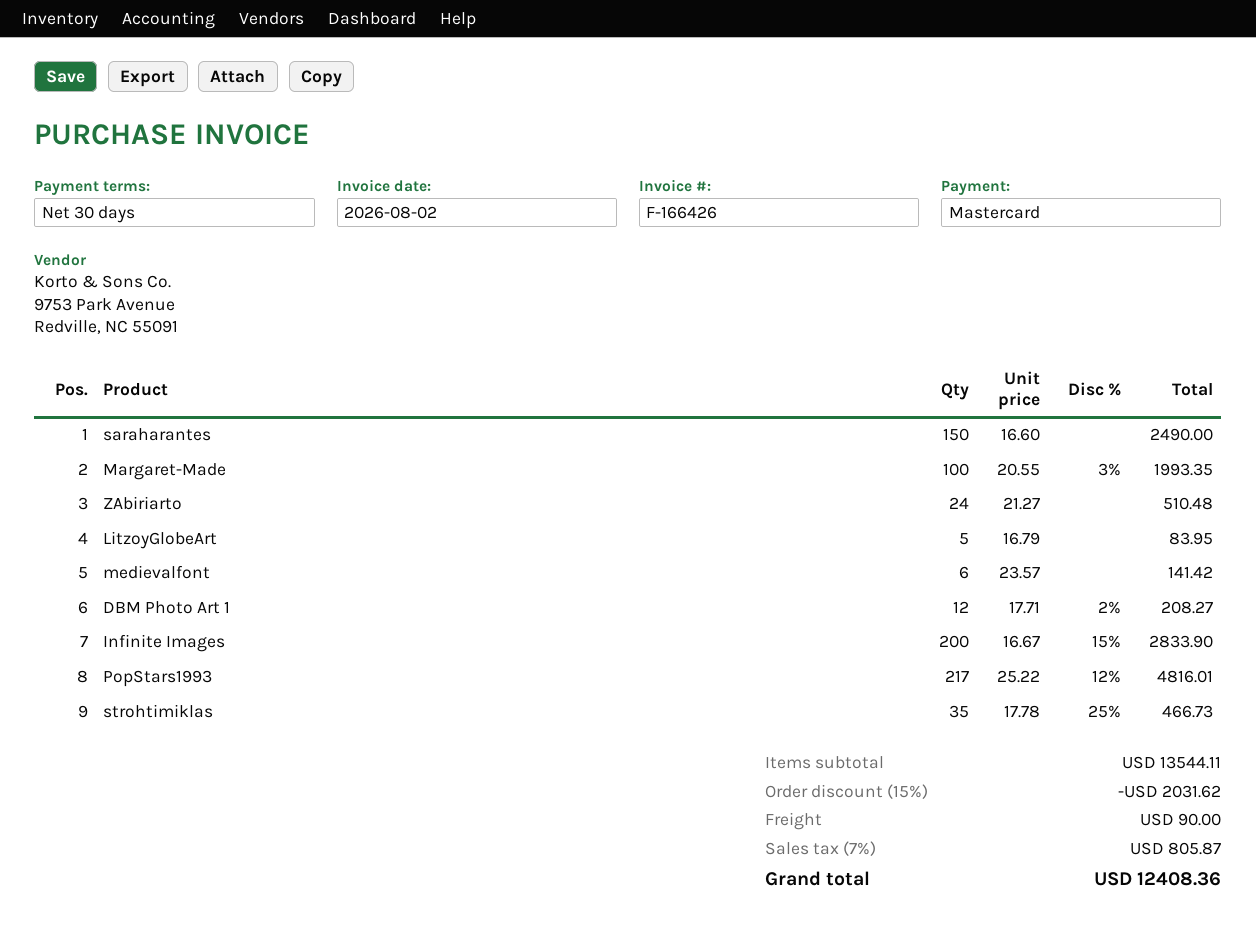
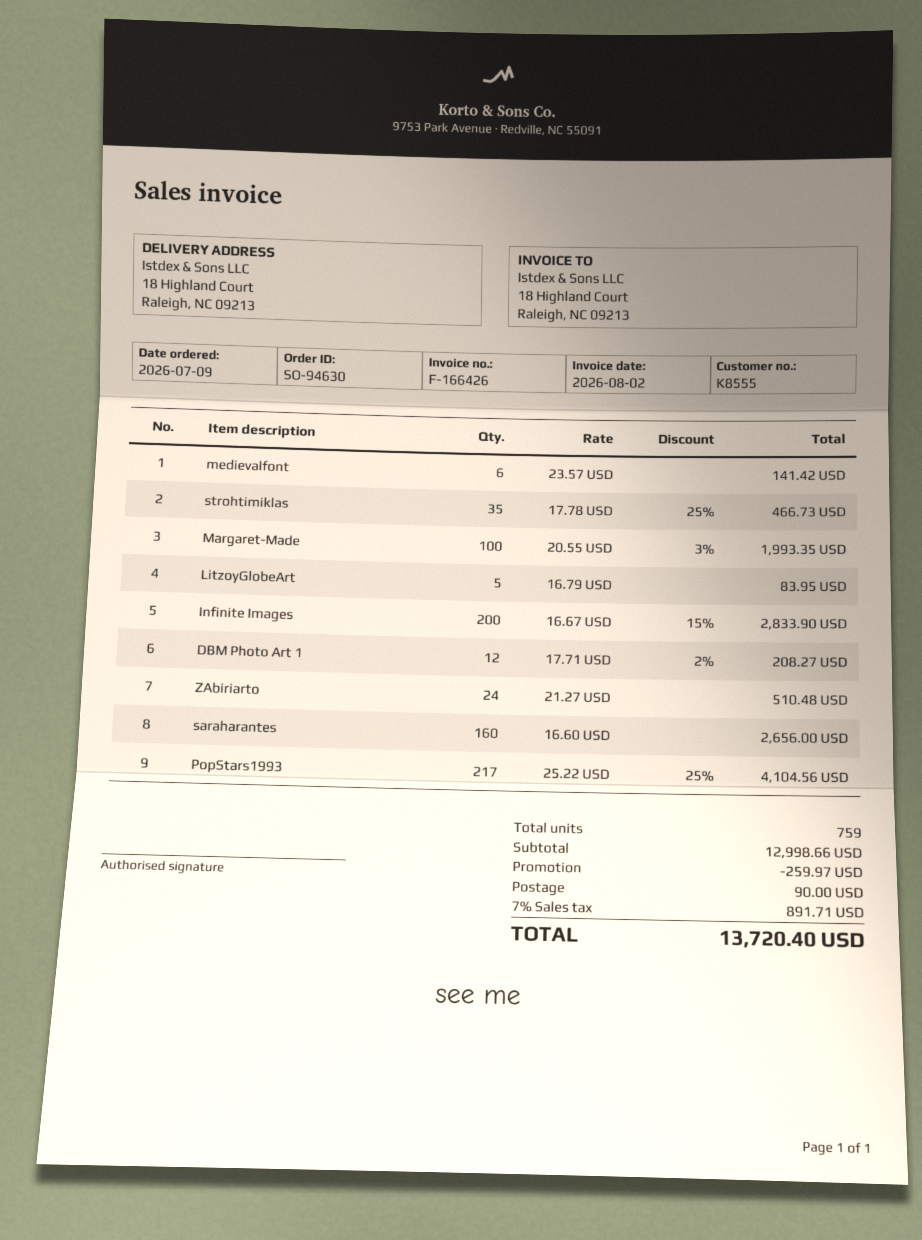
saraharantes: 150 x 16.60 = 2490.00 -> 160 x 16.60 = 2656.00
PopStars1993: 217 x 25.22 - 12% = 4816.01 -> 217 x 25.22 - 25% = 4104.56
subtotal: 13544.11 -> 12998.66
discount: 2031.62 -> 259.97
tax: 7% = 805.87 -> 7% = 891.71
total: 12408.36 -> 13720.40

